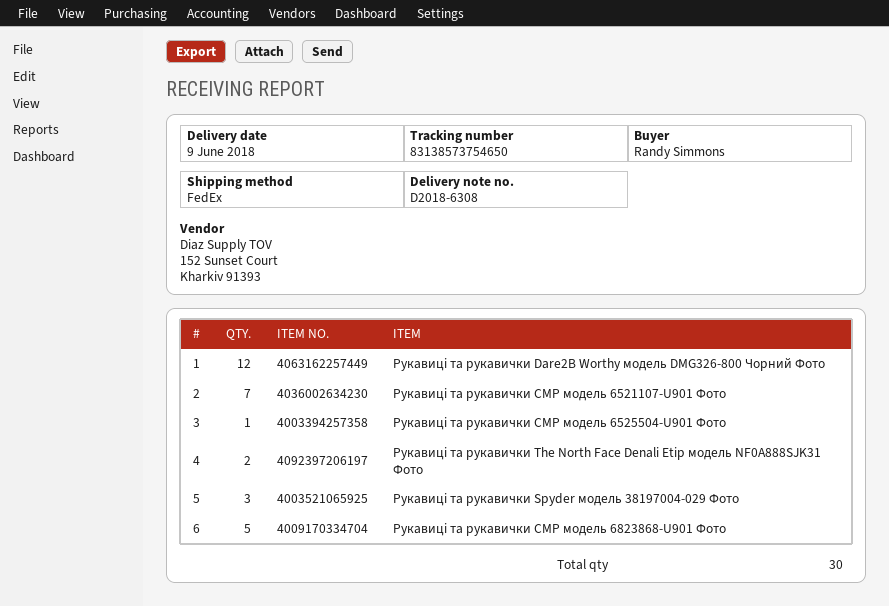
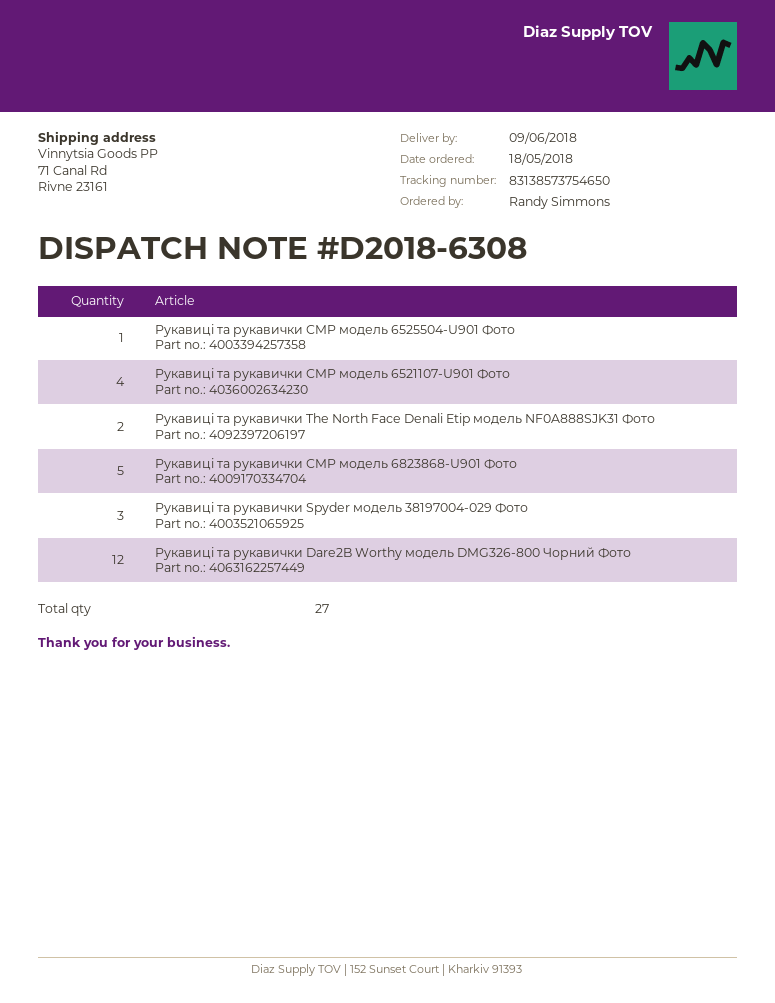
Рукавиці та рукавички CMP модель 6521107-U901 Фото: 7 -> 4
total quantity: 30 -> 27

